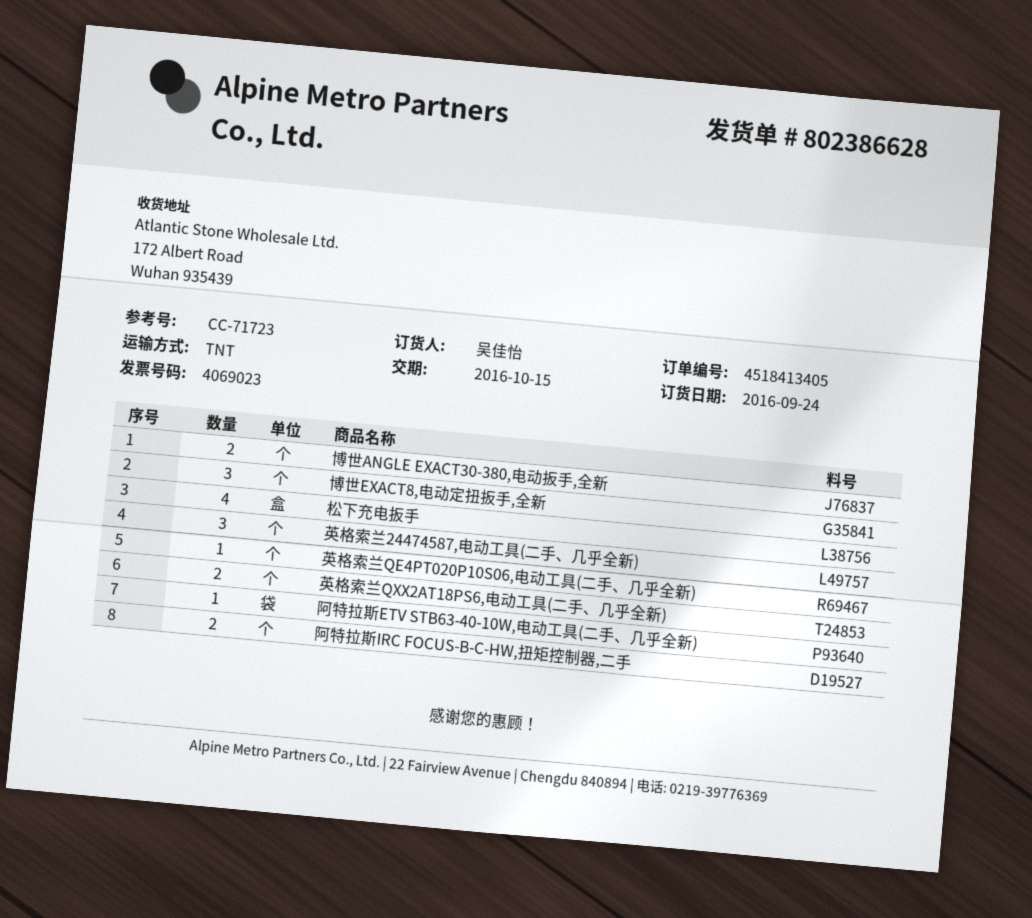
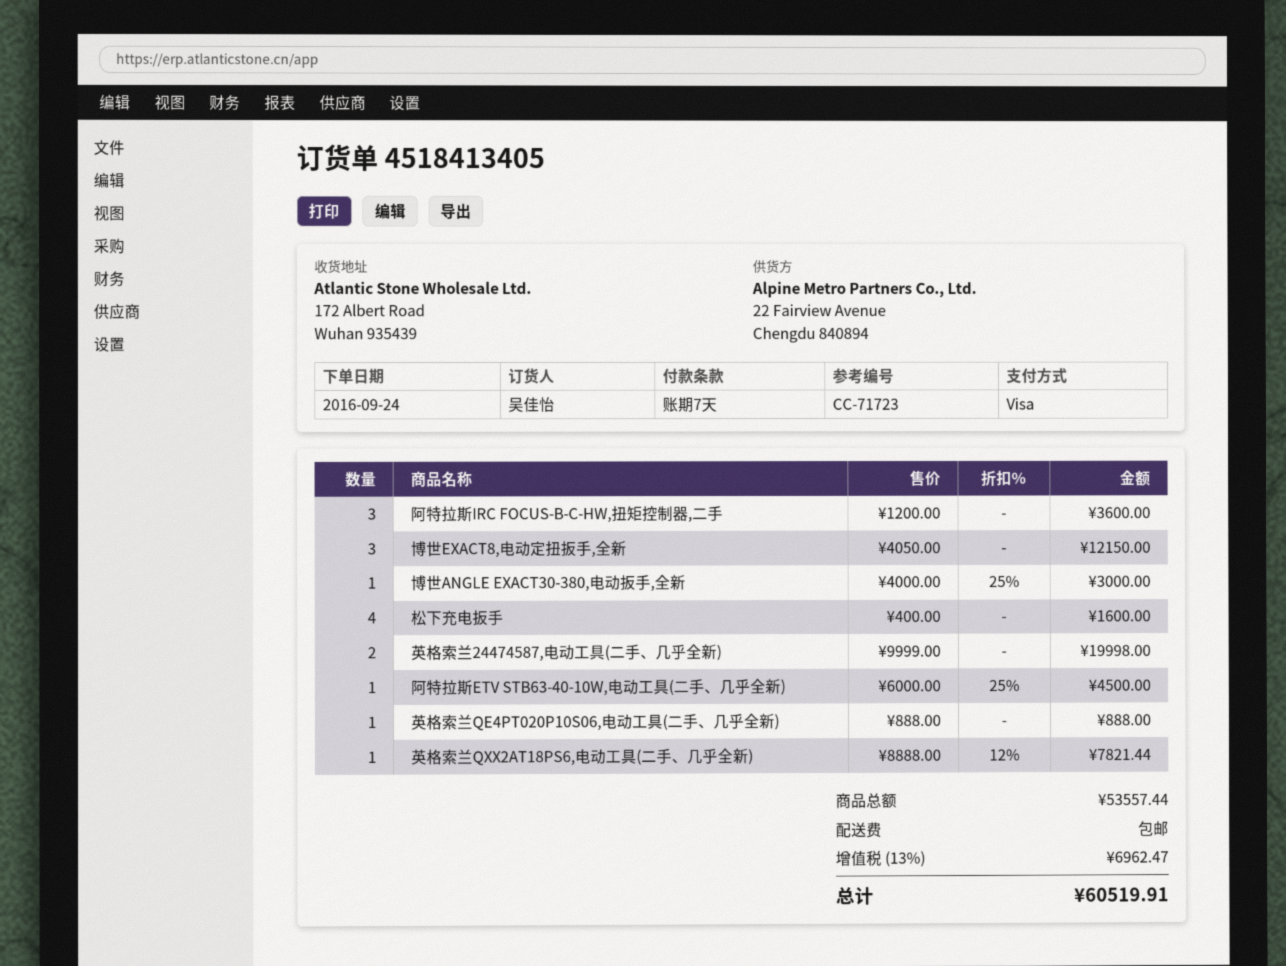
博世ANGLE EXACT30-380,电动扳手,全新: 2 -> 1
英格索兰24474587,电动工具(二手、几乎全新): 3 -> 2
英格索兰QXX2AT18PS6,电动工具(二手、几乎全新): 2 -> 1
阿特拉斯IRC FOCUS-B-C-HW,扭矩控制器,二手: 2 -> 3

